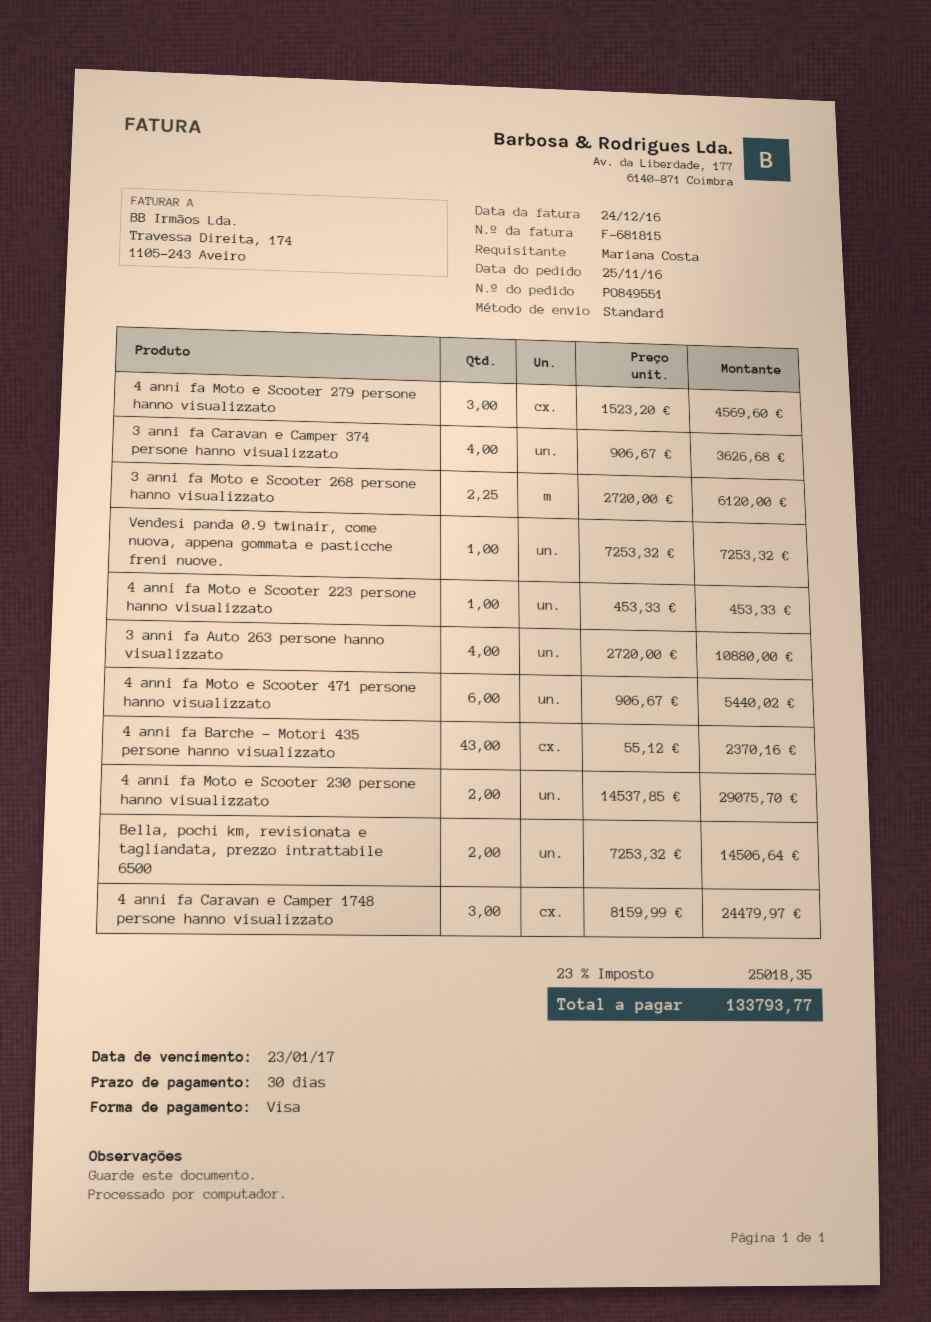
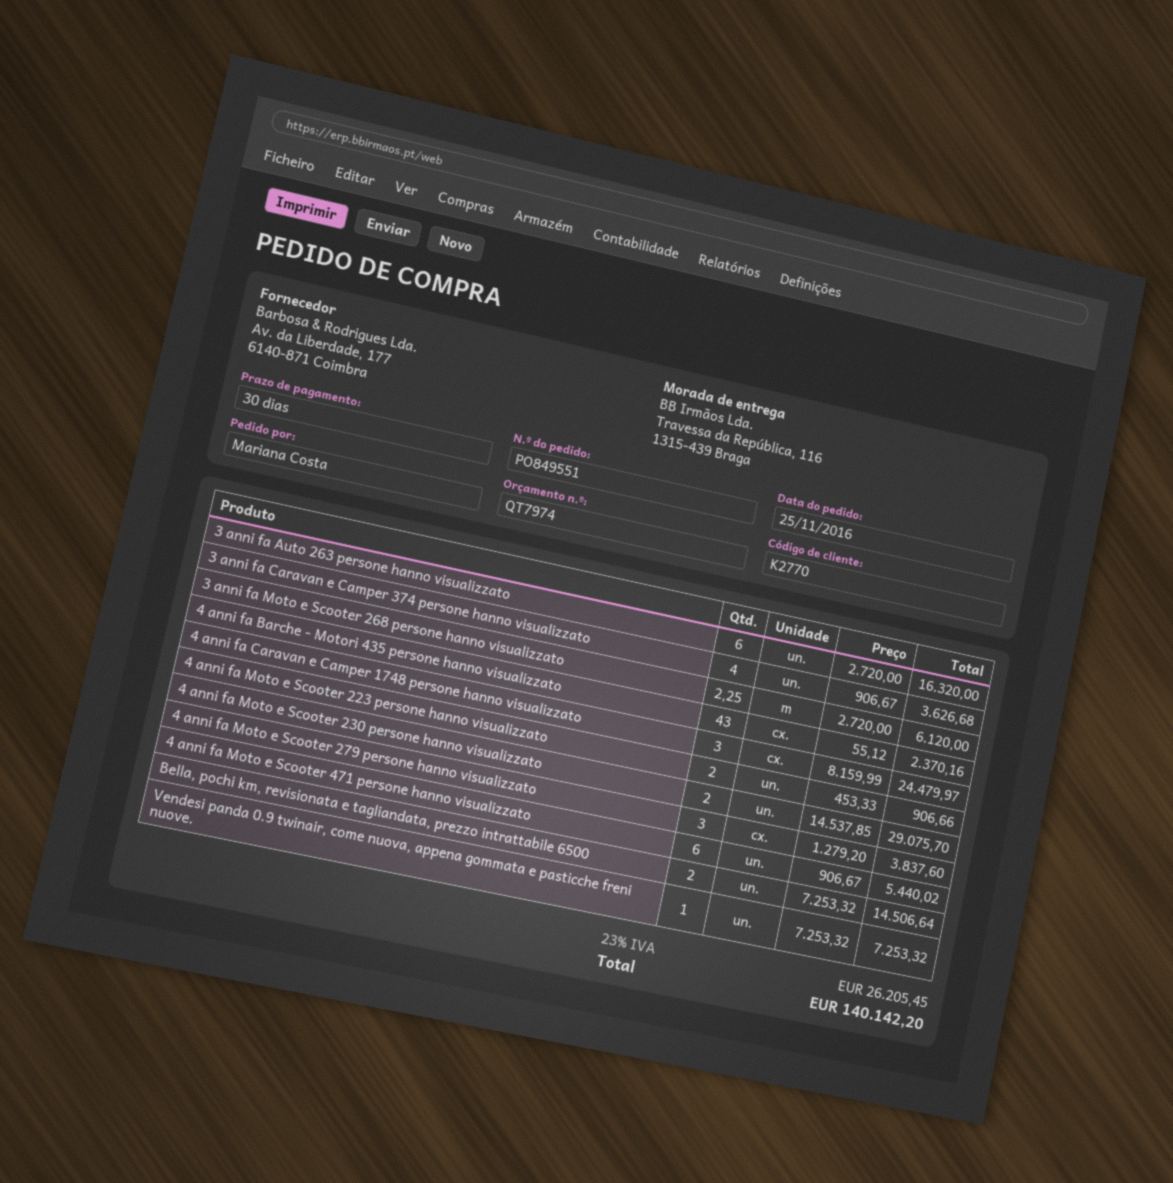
4 anni fa Moto e Scooter 279 persone hanno visualizzato: 3 x 1523.20 = 4569.60 -> 3 x 1279.20 = 3837.60
4 anni fa Moto e Scooter 223 persone hanno visualizzato: 1 x 453.33 = 453.33 -> 2 x 453.33 = 906.66
3 anni fa Auto 263 persone hanno visualizzato: 4 x 2720.00 = 10880.00 -> 6 x 2720.00 = 16320.00
tax: 23% = 25018.35 -> 23% = 26205.45
total: 133793.77 -> 140142.20

